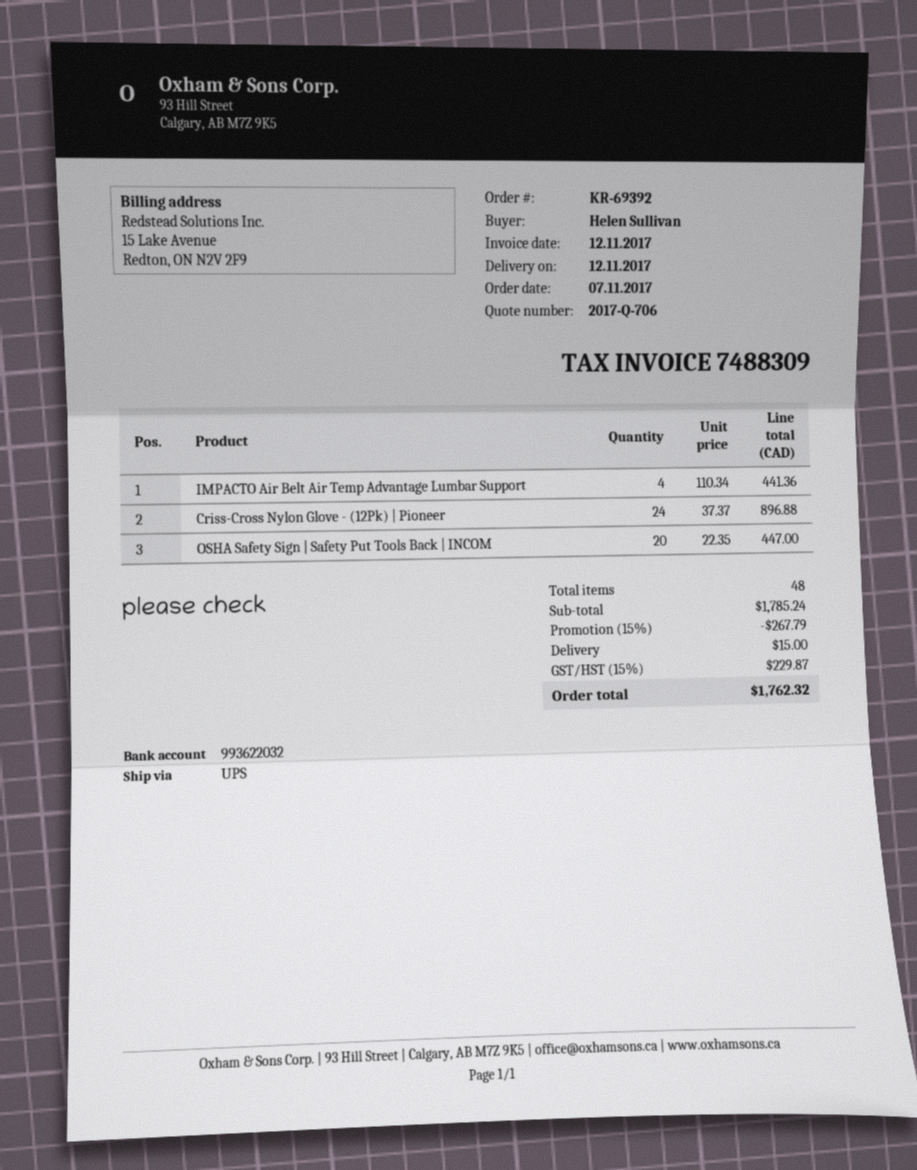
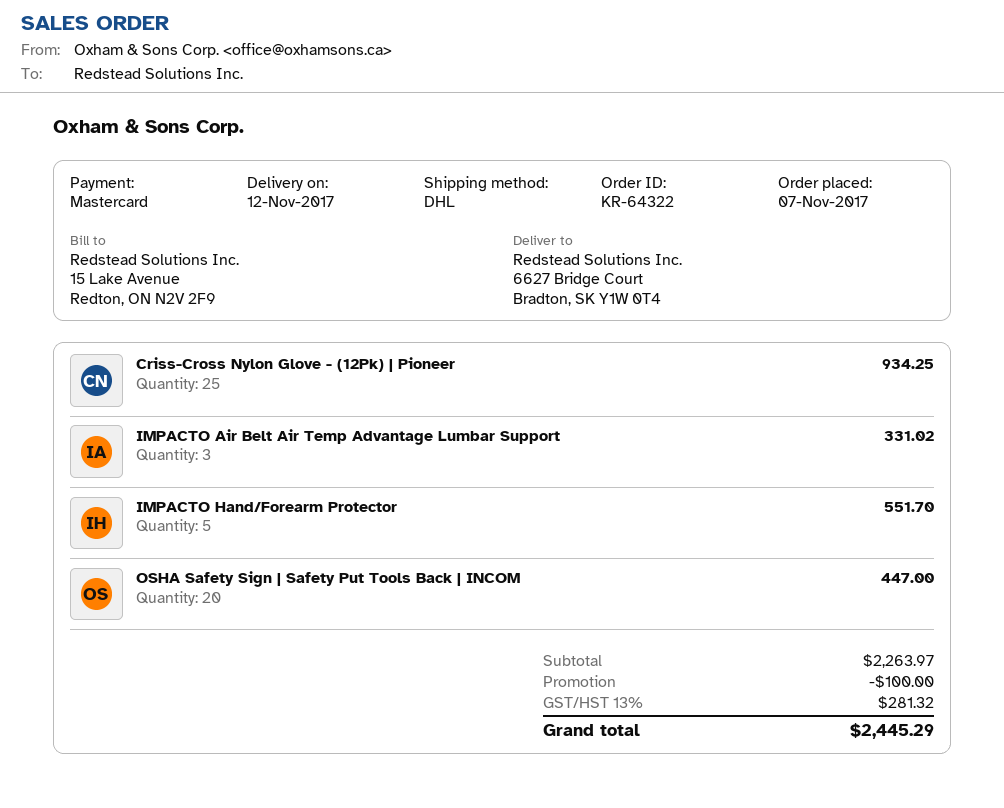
order number: KR-69392 -> KR-64322
shipping method: UPS -> DHL
IMPACTO Air Belt Air Temp Advantage Lumbar Support: 4 for 441.36 -> 3 for 331.02
Criss-Cross Nylon Glove - (12Pk) | Pioneer: 24 for 896.88 -> 25 for 934.25
IMPACTO Hand/Forearm Protector: none -> 5 for 551.70
subtotal: 1785.24 -> 2263.97
discount: 267.79 -> 100.00
shipping: 15.00 -> none
tax: 15% = 229.87 -> 13% = 281.32
total: 1762.32 -> 2445.29

